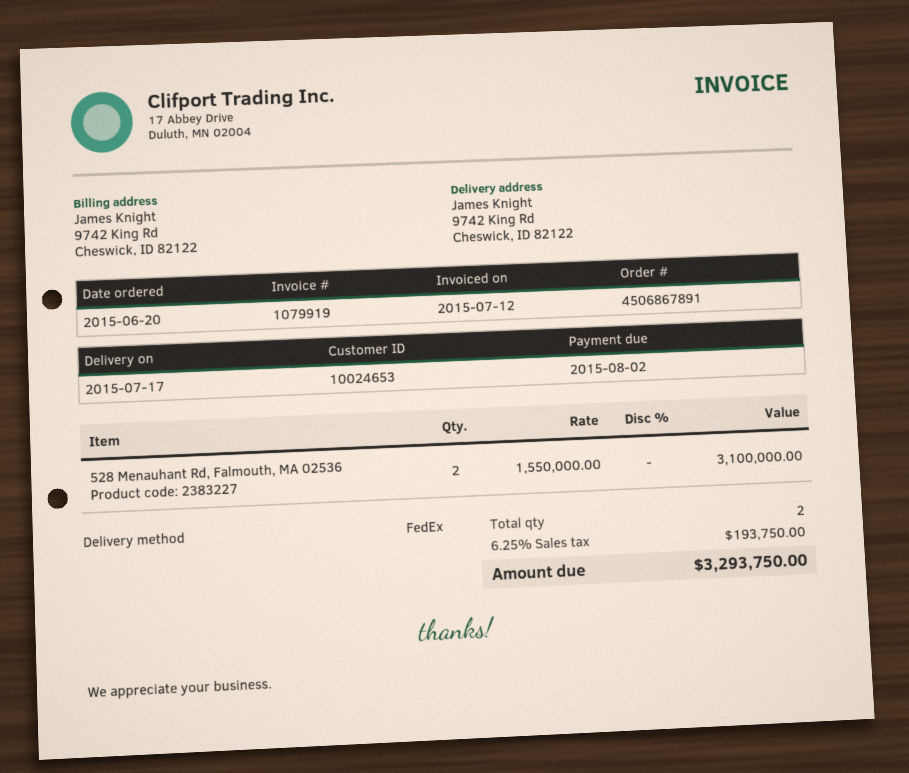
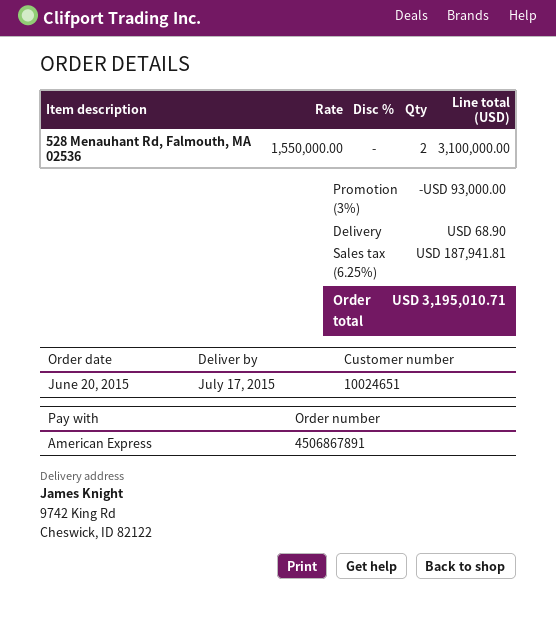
customer number: 10024653 -> 10024651
discount: none -> 3% = 93000.00
shipping: none -> 68.90
tax: 6.25% = 193750.00 -> 6.25% = 187941.81
total: 3293750.00 -> 3195010.71

